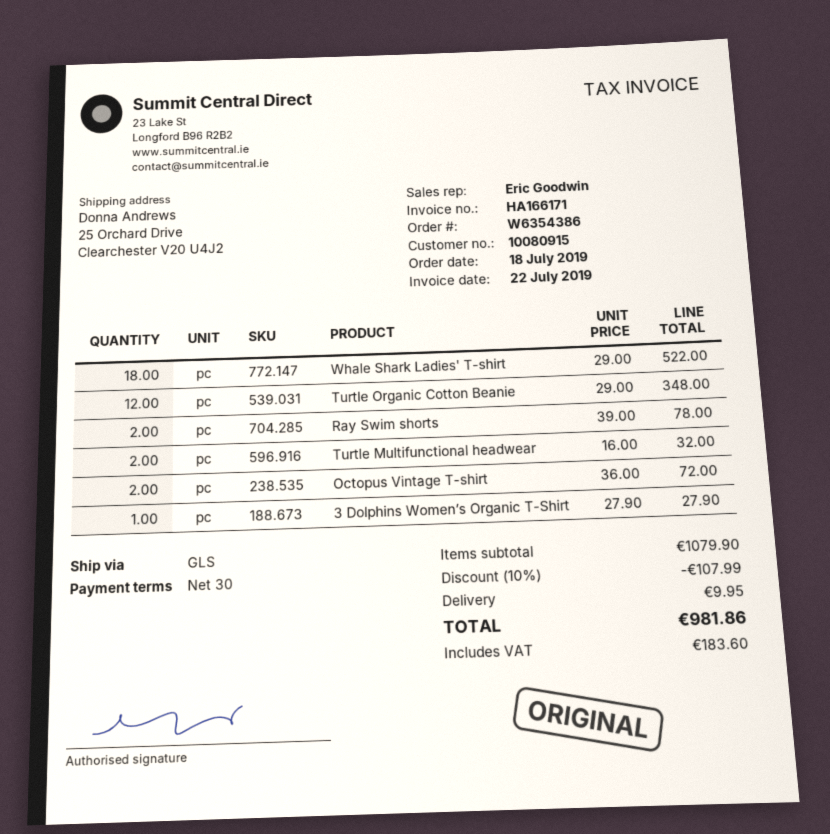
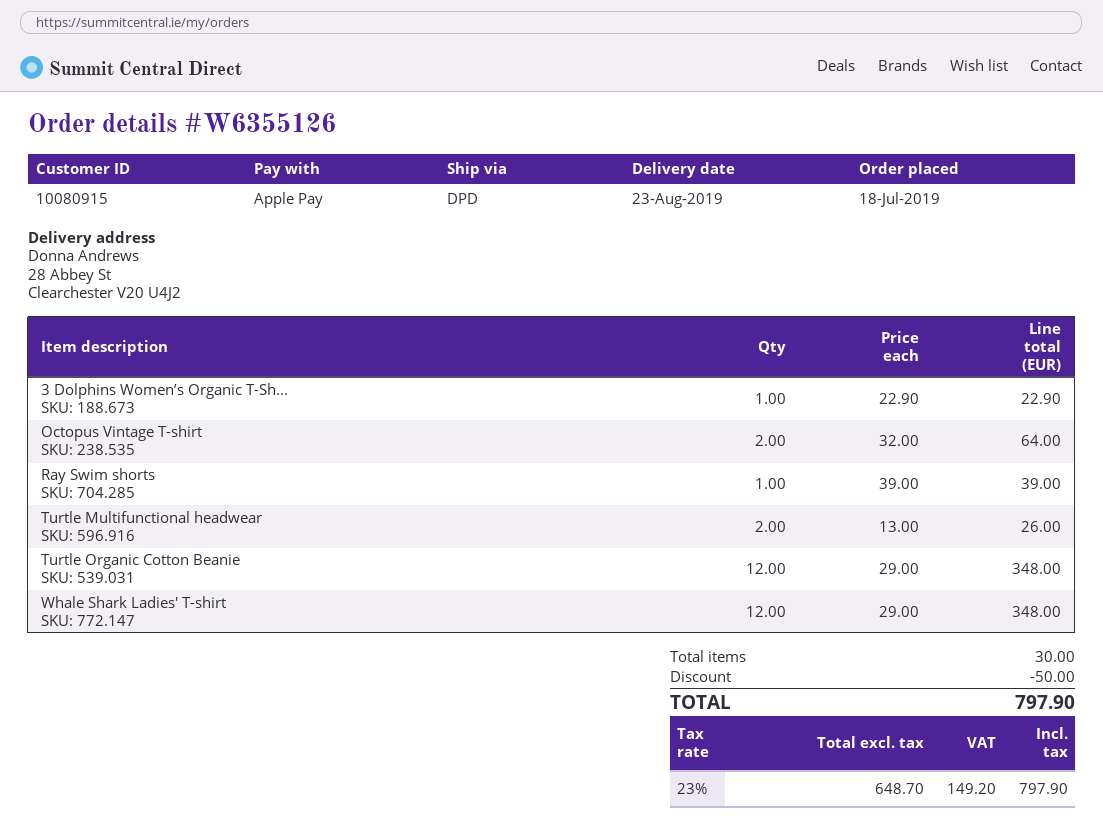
order number: W6354386 -> W6355126
shipping method: GLS -> DPD
ship to: 25 Orchard Drive, Clearchester V20 U4J2 -> 28 Abbey St, Clearchester V20 U4J2
Whale Shark Ladies' T-shirt: 18 x 29.00 = 522.00 -> 12 x 29.00 = 348.00
Ray Swim shorts: 2 x 39.00 = 78.00 -> 1 x 39.00 = 39.00
Turtle Multifunctional headwear: 2 x 16.00 = 32.00 -> 2 x 13.00 = 26.00
Octopus Vintage T-shirt: 2 x 36.00 = 72.00 -> 2 x 32.00 = 64.00
3 Dolphins Women’s Organic T-Shirt: 1 x 27.90 = 27.90 -> 1 x 22.90 = 22.90
discount: 107.99 -> 50.00
shipping: 9.95 -> none
tax: 183.60 -> 149.20
total: 981.86 -> 797.90

